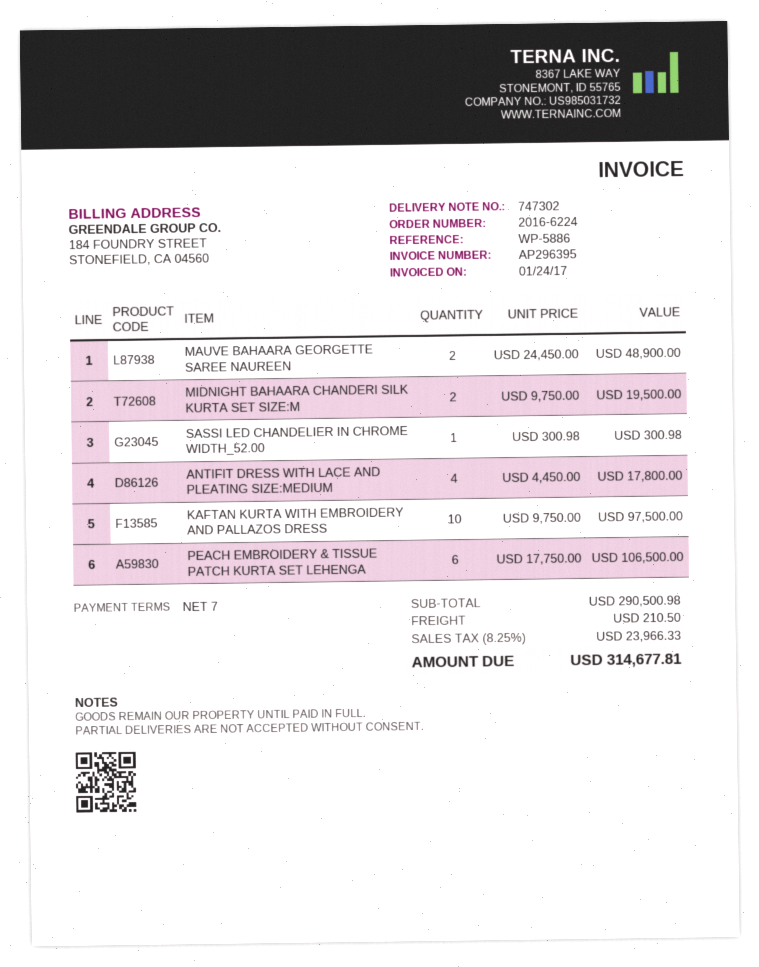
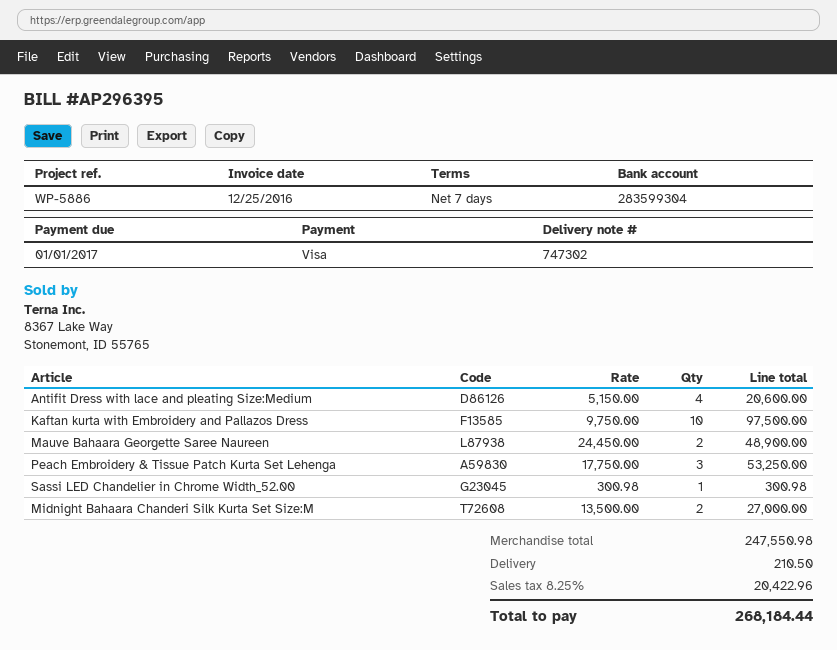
invoice date: 2017-01-24 -> 2016-12-25
MIDNIGHT BAHAARA CHANDERI SILK KURTA SET SIZE:M: 2 x 9750.00 = 19500.00 -> 2 x 13500.00 = 27000.00
ANTIFIT DRESS WITH LACE AND PLEATING SIZE:MEDIUM: 4 x 4450.00 = 17800.00 -> 4 x 5150.00 = 20600.00
PEACH EMBROIDERY & TISSUE PATCH KURTA SET LEHENGA: 6 x 17750.00 = 106500.00 -> 3 x 17750.00 = 53250.00
subtotal: 290500.98 -> 247550.98
tax: 8.25% = 23966.33 -> 8.25% = 20422.96
total: 314677.81 -> 268184.44

